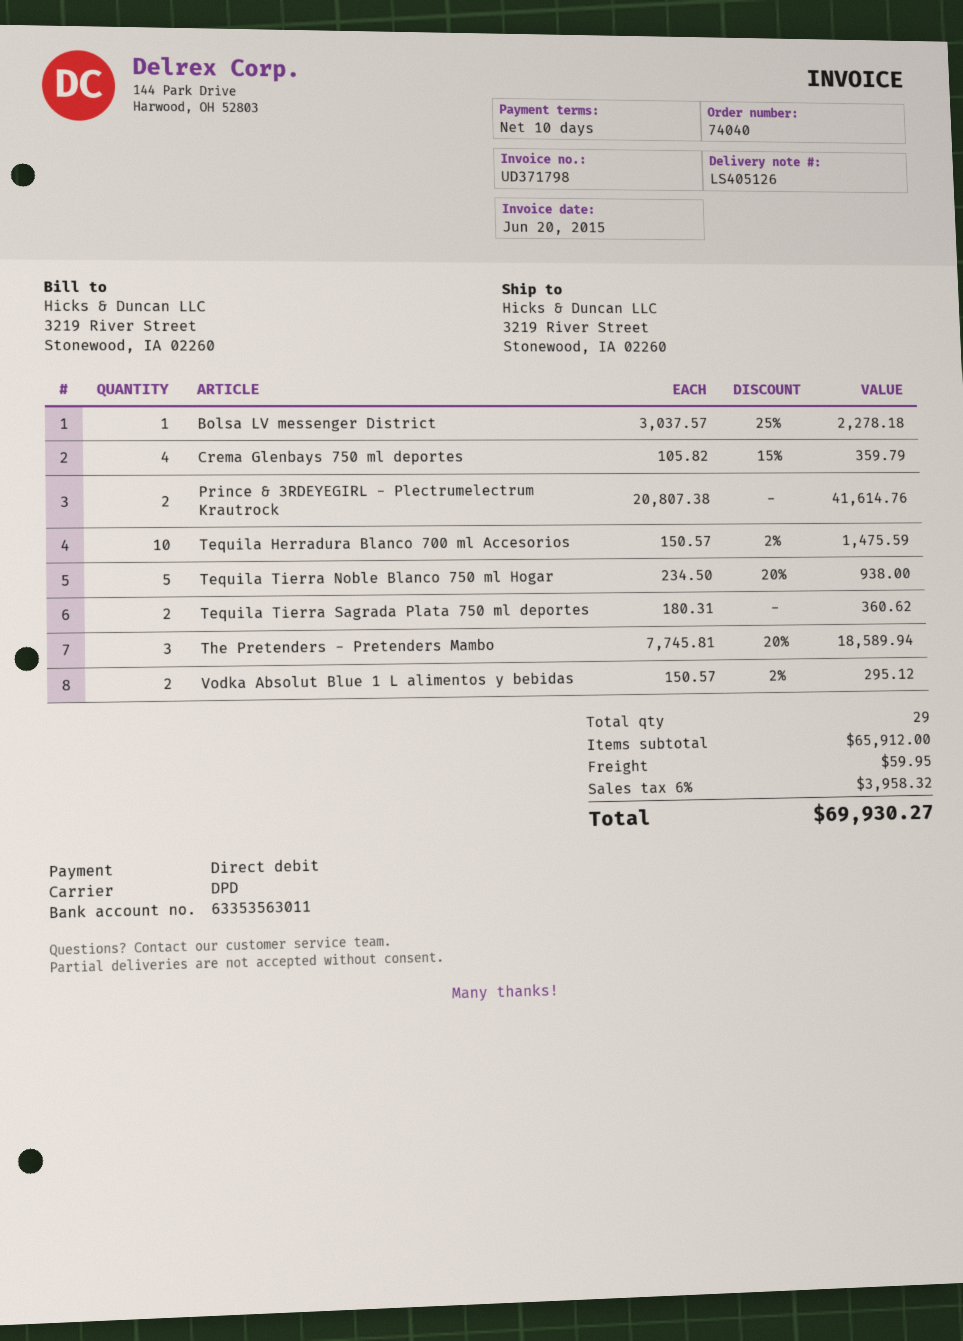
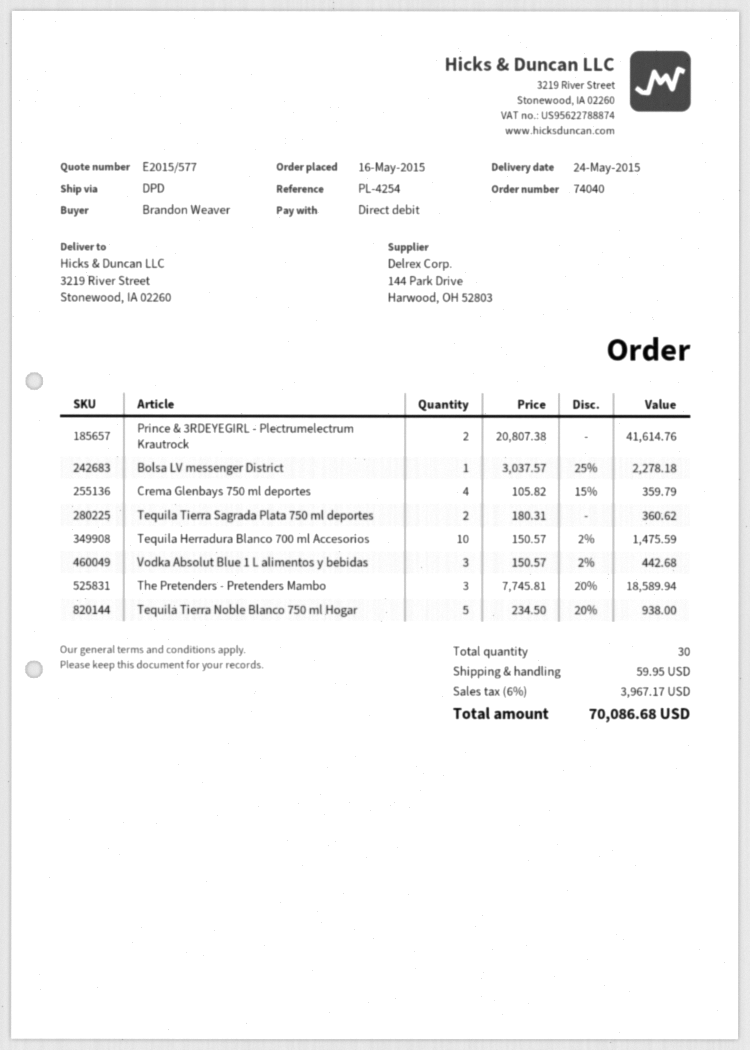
Vodka Absolut Blue 1 L alimentos y bebidas: 2 x 150.57 - 2% = 295.12 -> 3 x 150.57 - 2% = 442.68
total quantity: 29 -> 30
tax: 6% = 3958.32 -> 6% = 3967.17
total: 69930.27 -> 70086.68

